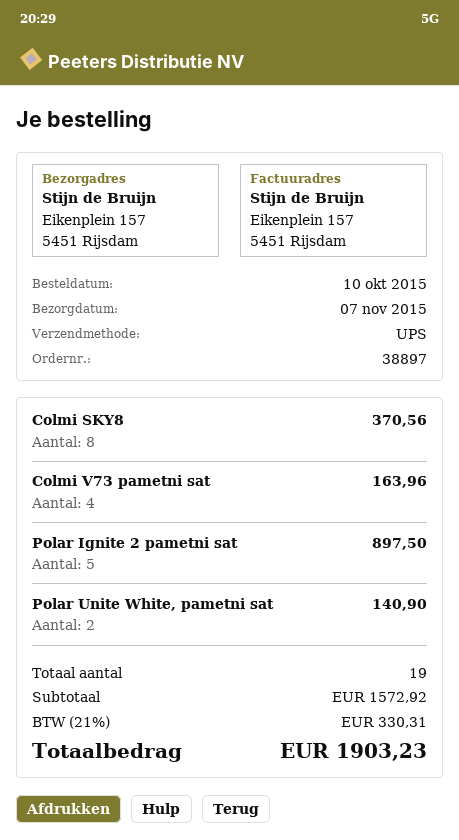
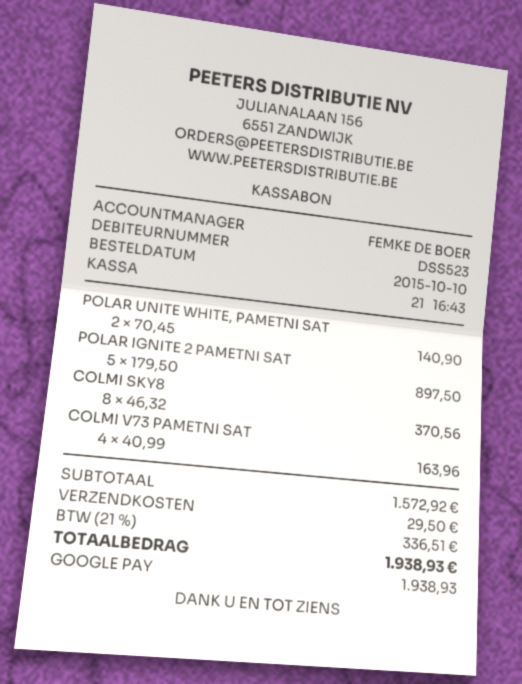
shipping: none -> 29.50
tax: 21% = 330.31 -> 21% = 336.51
total: 1903.23 -> 1938.93

